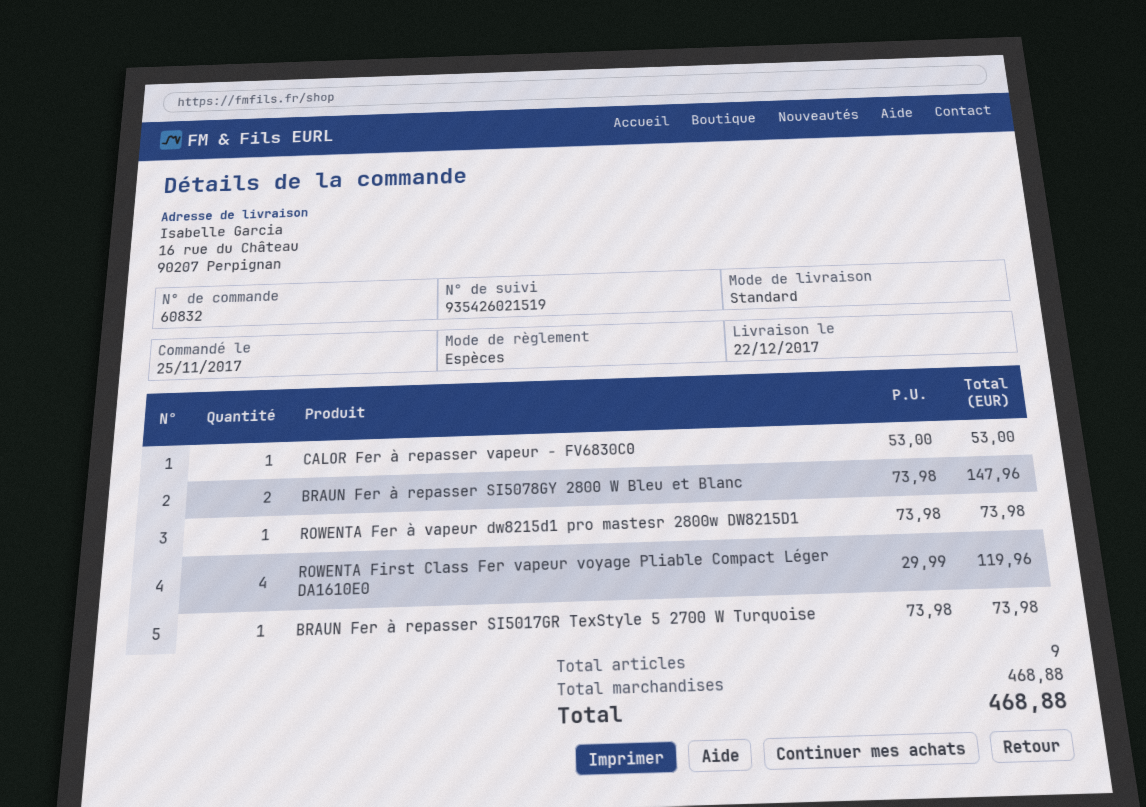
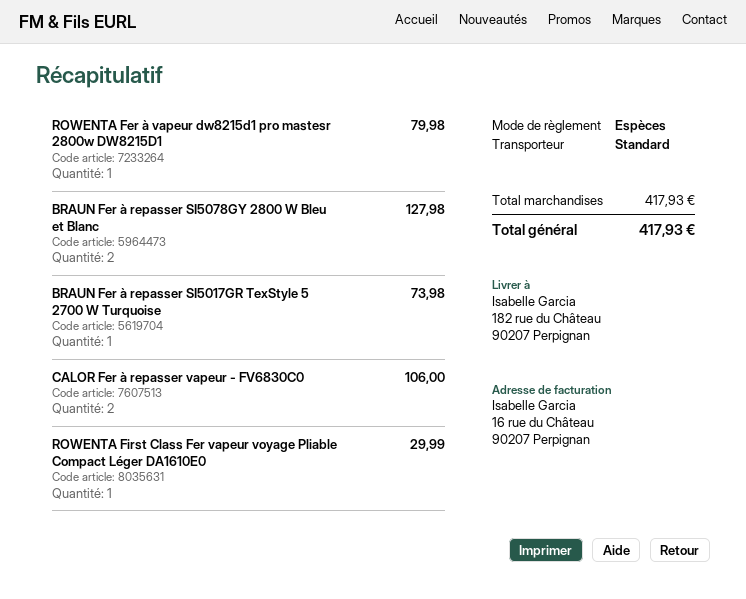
ship to: 16 rue du Château, 90207 Perpignan -> 182 rue du Château, 90207 Perpignan
CALOR Fer à repasser vapeur - FV6830C0: 1 for 53.00 -> 2 for 106.00
BRAUN Fer à repasser SI5078GY 2800 W Bleu et Blanc: 2 for 147.96 -> 2 for 127.98
ROWENTA Fer à vapeur dw8215d1 pro mastesr 2800w DW8215D1: 1 for 73.98 -> 1 for 79.98
ROWENTA First Class Fer vapeur voyage Pliable Compact Léger DA1610E0: 4 for 119.96 -> 1 for 29.99
subtotal: 468.88 -> 417.93
total: 468.88 -> 417.93

